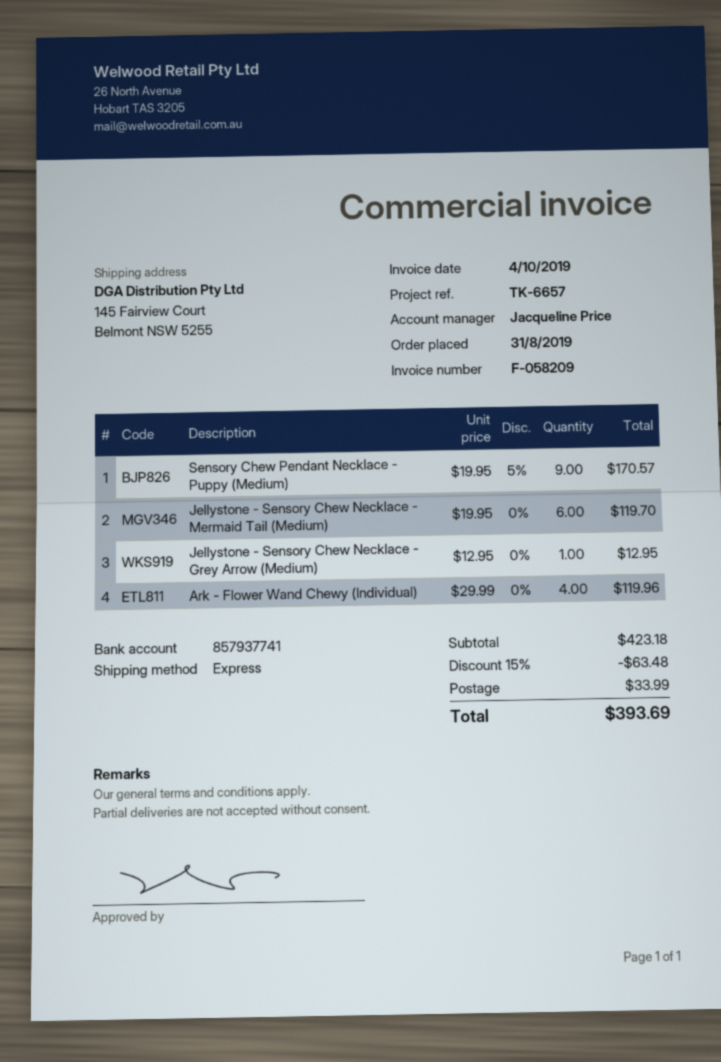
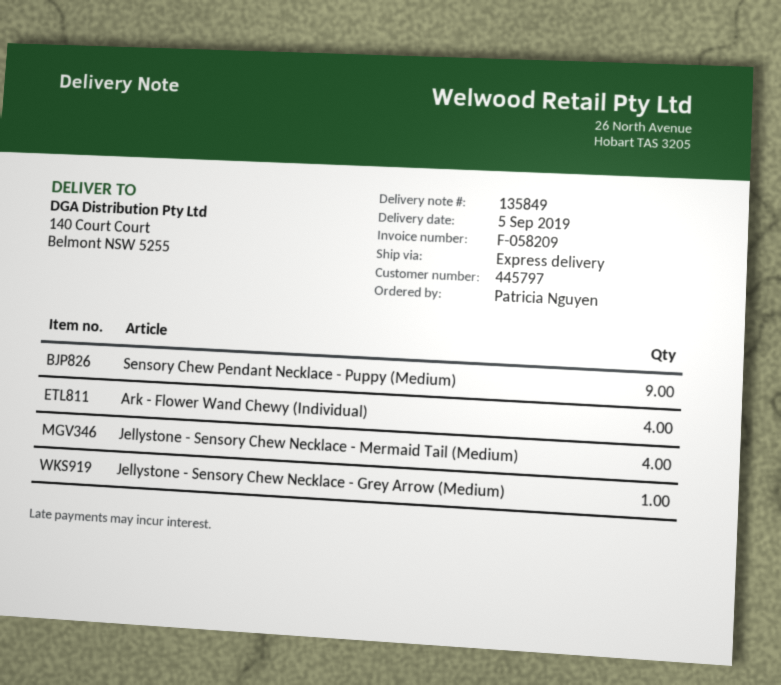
ship to: 145 Fairview Court, Belmont NSW 5255 -> 140 Court Court, Belmont NSW 5255
Jellystone - Sensory Chew Necklace - Mermaid Tail (Medium): 6 -> 4

